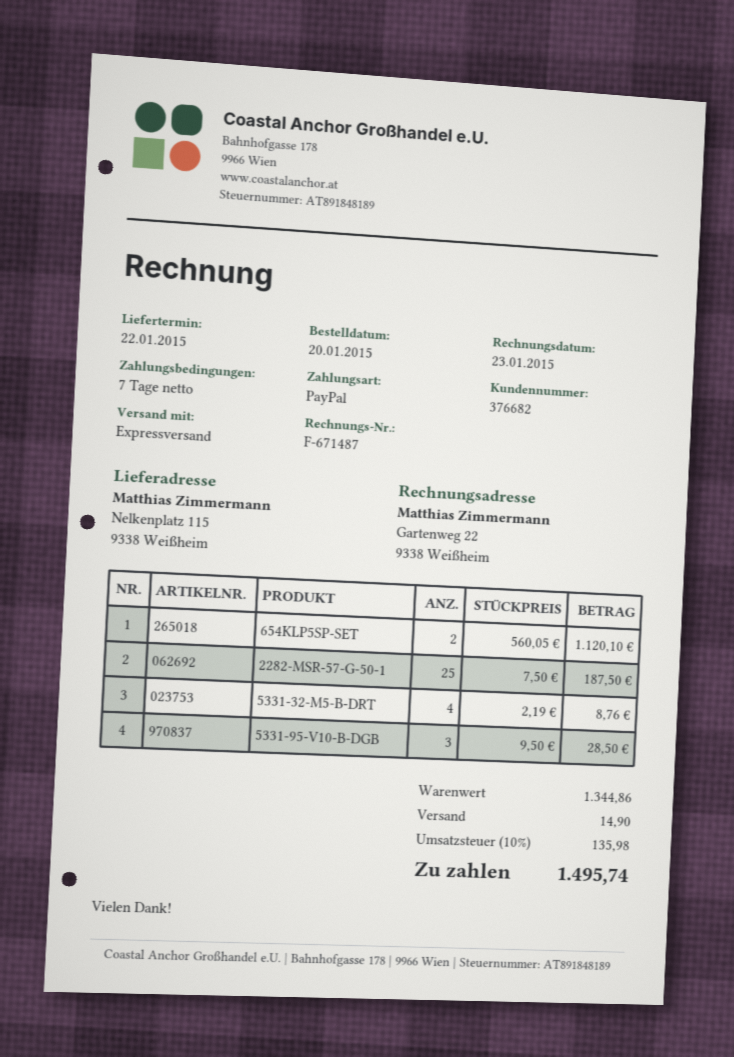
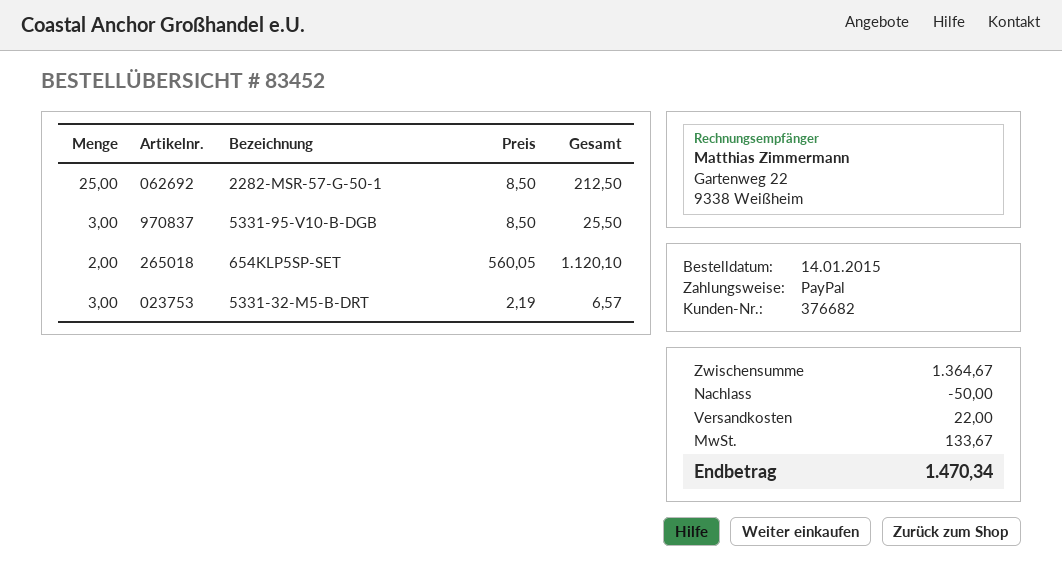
order date: 2015-01-20 -> 2015-01-14
2282-MSR-57-G-50-1: 25 x 7.50 = 187.50 -> 25 x 8.50 = 212.50
5331-32-M5-B-DRT: 4 x 2.19 = 8.76 -> 3 x 2.19 = 6.57
5331-95-V10-B-DGB: 3 x 9.50 = 28.50 -> 3 x 8.50 = 25.50
subtotal: 1344.86 -> 1364.67
discount: none -> 50.00
shipping: 14.90 -> 22.00
tax: 135.98 -> 133.67
total: 1495.74 -> 1470.34

